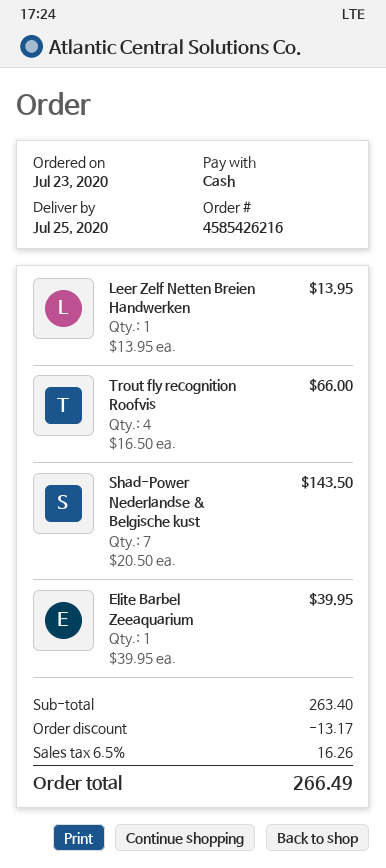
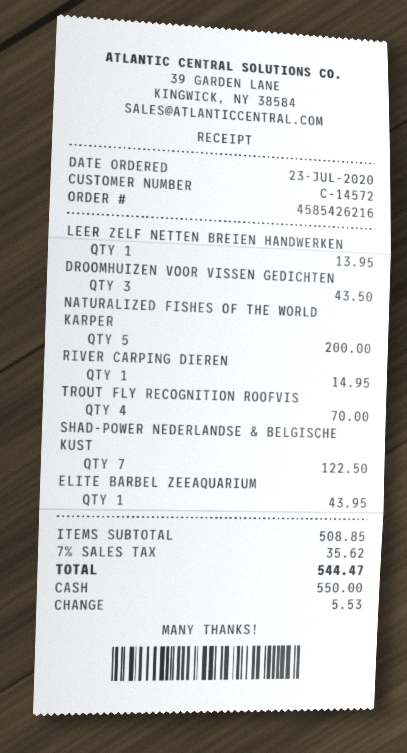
Trout fly recognition Roofvis: 4 for 66.00 -> 4 for 70.00
Shad-Power Nederlandse & Belgische kust: 7 for 143.50 -> 7 for 122.50
Elite Barbel Zeeaquarium: 1 for 39.95 -> 1 for 43.95
DROOMHUIZEN VOOR VISSEN GEDICHTEN: none -> 3 for 43.50
NATURALIZED FISHES OF THE WORLD KARPER: none -> 5 for 200.00
RIVER CARPING DIEREN: none -> 1 for 14.95
subtotal: 263.40 -> 508.85
discount: 13.17 -> none
tax: 6.5% = 16.26 -> 7% = 35.62
total: 266.49 -> 544.47

